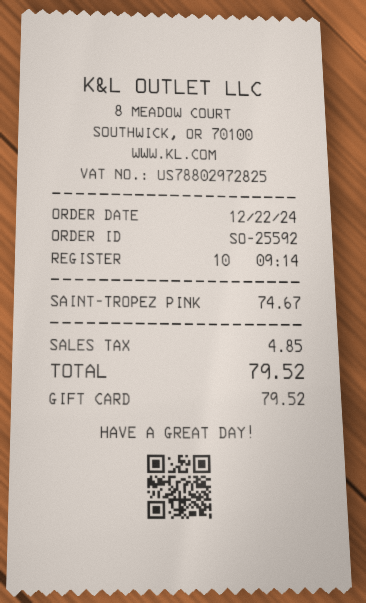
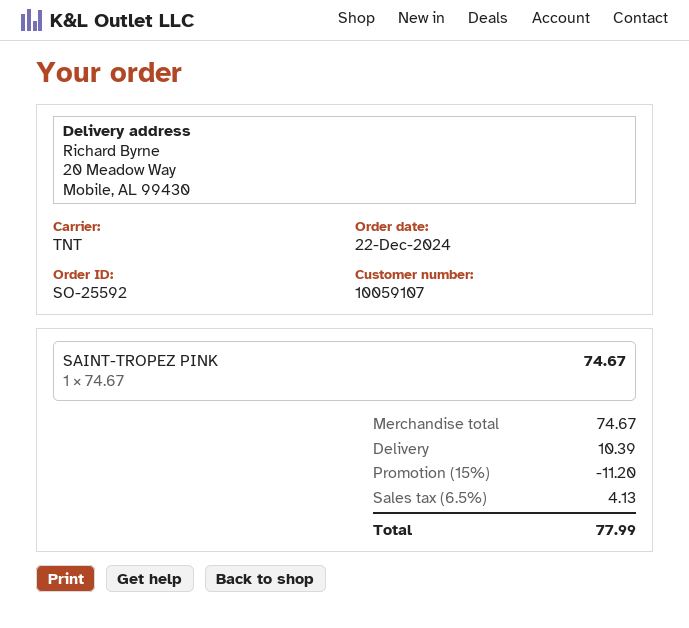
discount: none -> 15% = 11.20
shipping: none -> 10.39
tax: 4.85 -> 4.13
total: 79.52 -> 77.99

